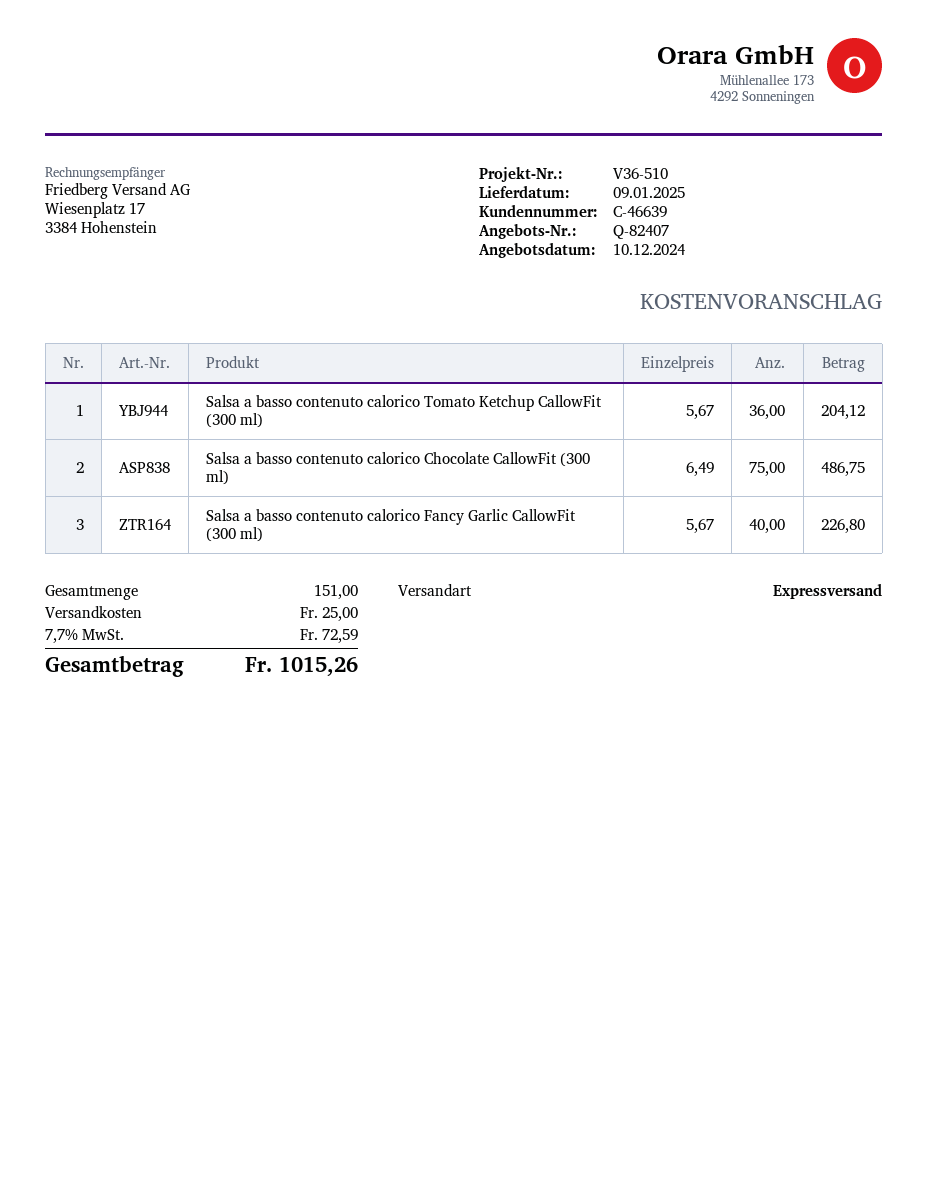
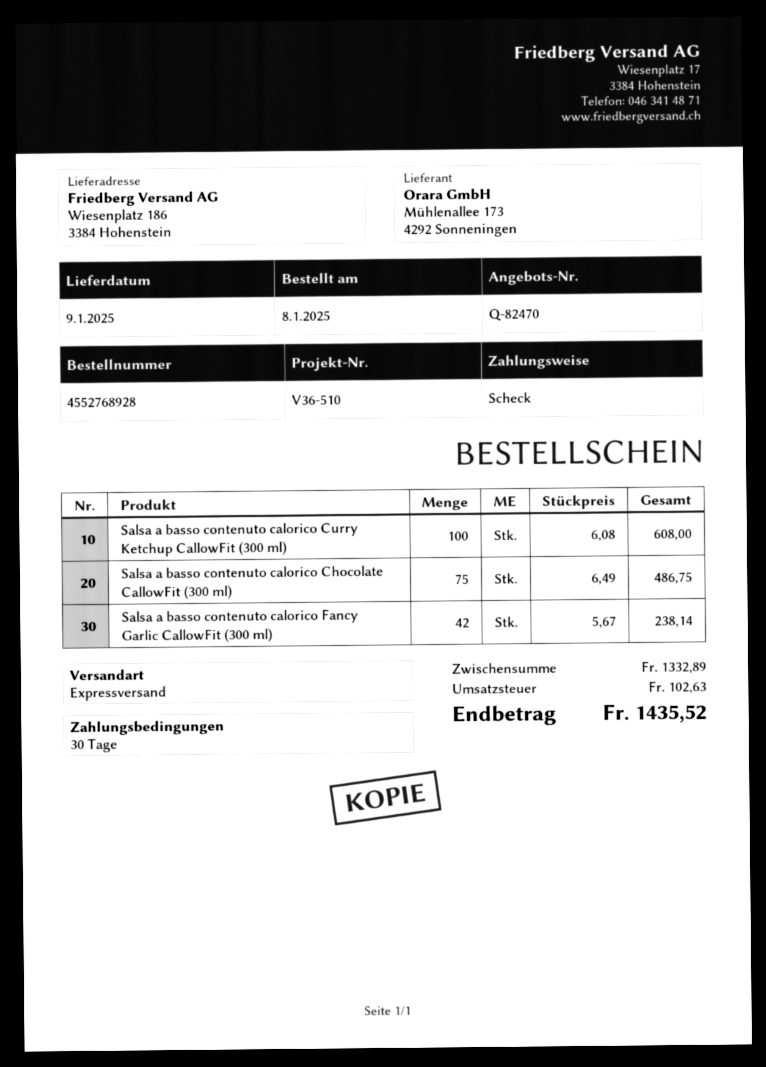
quote number: Q-82407 -> Q-82470
Salsa a basso contenuto calorico Tomato Ketchup CallowFit (300 ml): 36 x 5.67 = 204.12 -> none
Salsa a basso contenuto calorico Fancy Garlic CallowFit (300 ml): 40 x 5.67 = 226.80 -> 42 x 5.67 = 238.14
Salsa a basso contenuto calorico Curry Ketchup CallowFit (300 ml): none -> 100 x 6.08 = 608.00
shipping: 25.00 -> none
tax: 72.59 -> 102.63
total: 1015.26 -> 1435.52

